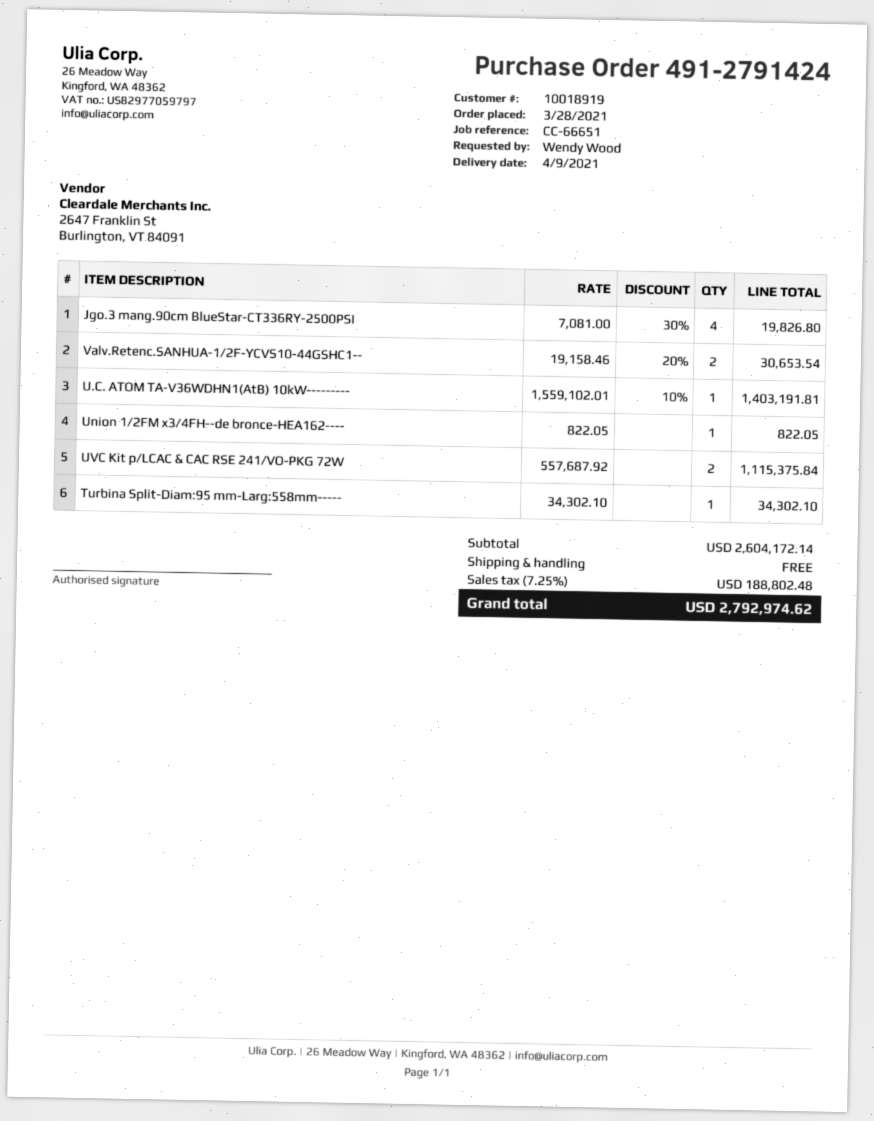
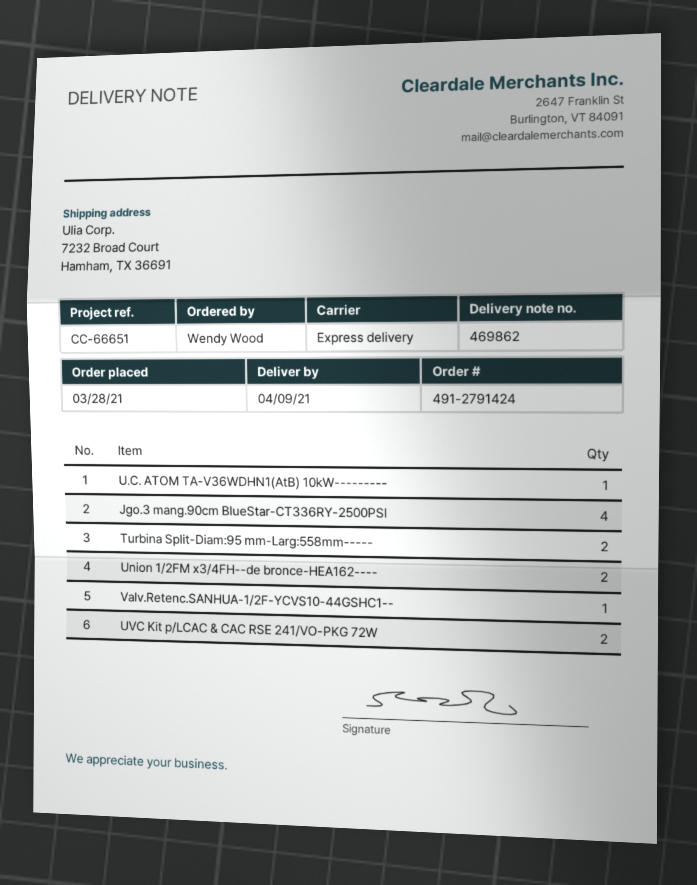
Valv.Retenc.SANHUA-1/2F-YCVS10-44GSHC1--: 2 -> 1
Union 1/2FM x3/4FH--de bronce-HEA162----: 1 -> 2
Turbina Split-Diam:95 mm-Larg:558mm-----: 1 -> 2

